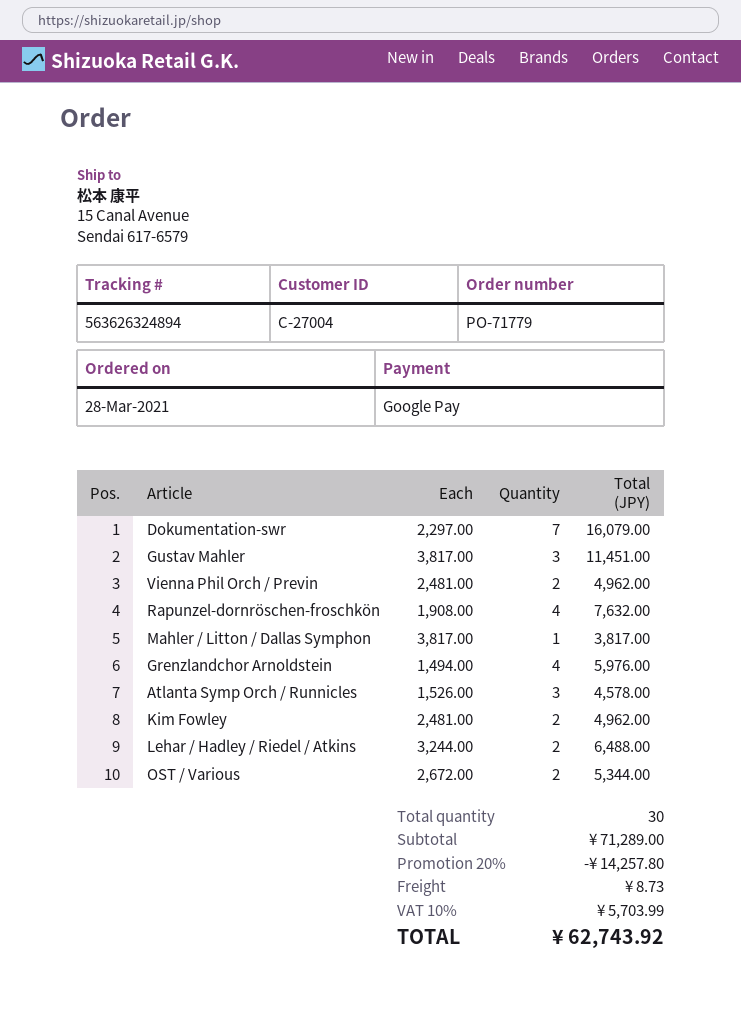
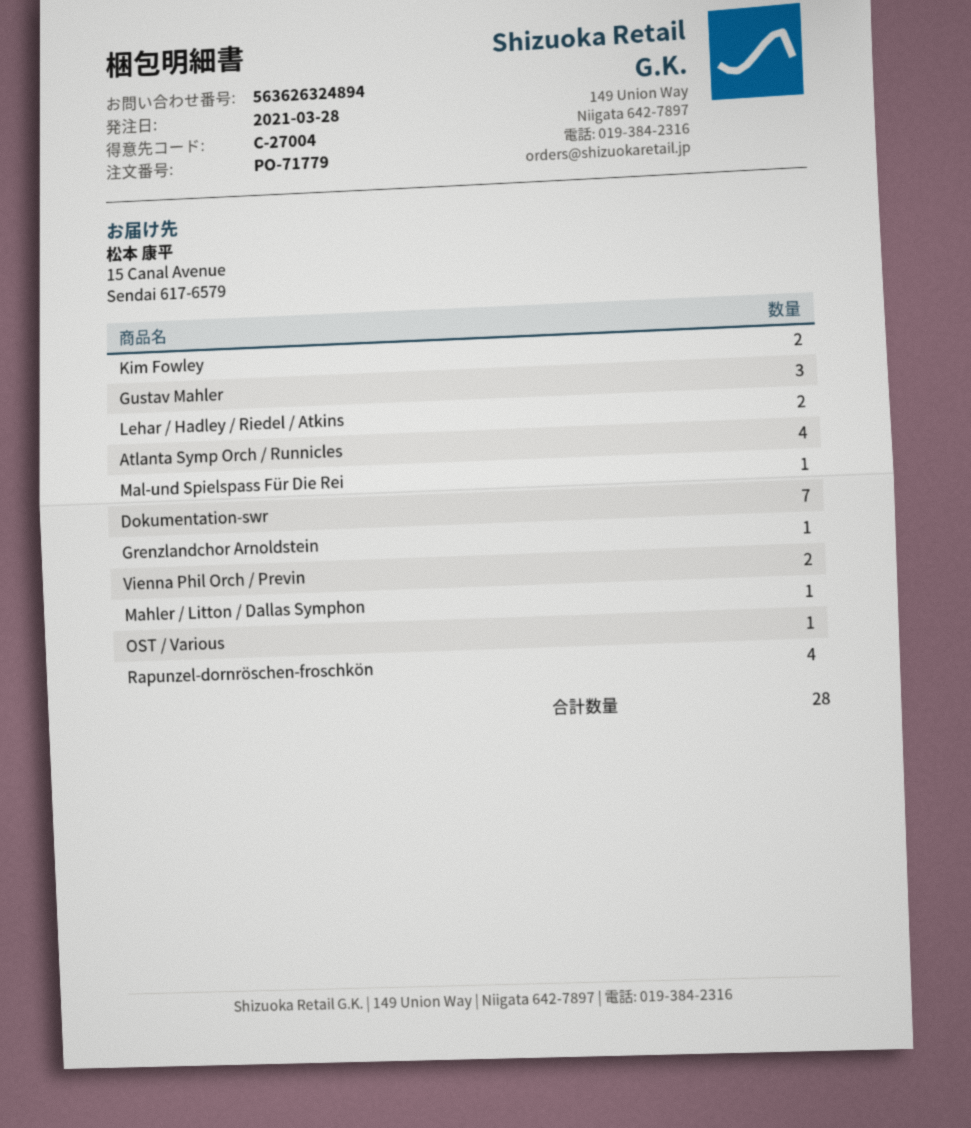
Grenzlandchor Arnoldstein: 4 -> 1
Atlanta Symp Orch / Runnicles: 3 -> 4
OST / Various: 2 -> 1
Mal-und Spielspass Für Die Rei: none -> 1
total quantity: 30 -> 28

